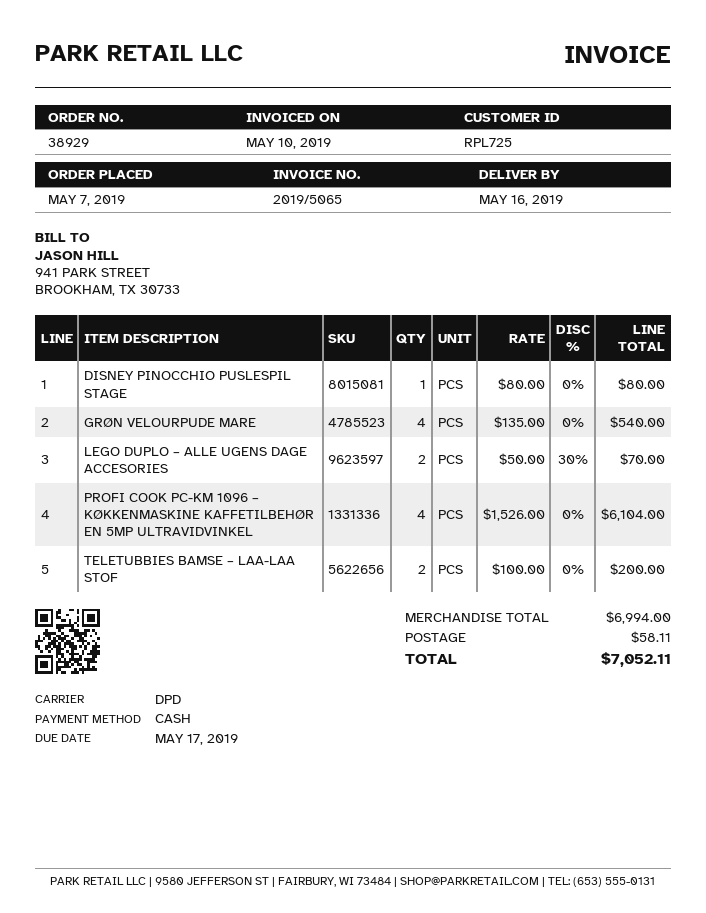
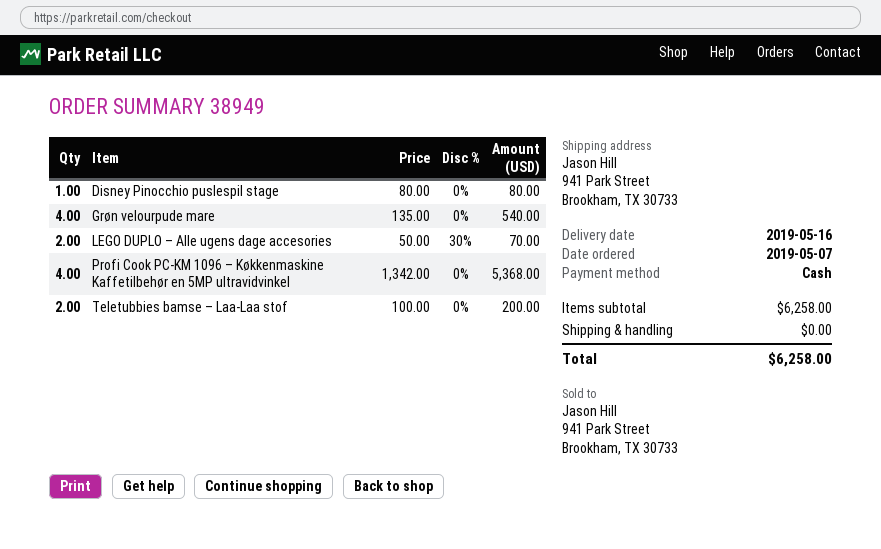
order number: 38929 -> 38949
PROFI COOK PC-KM 1096 – KØKKENMASKINE KAFFETILBEHØR EN 5MP ULTRAVIDVINKEL: 4 x 1526.00 = 6104.00 -> 4 x 1342.00 = 5368.00
subtotal: 6994.00 -> 6258.00
shipping: 58.11 -> 0.00
total: 7052.11 -> 6258.00

